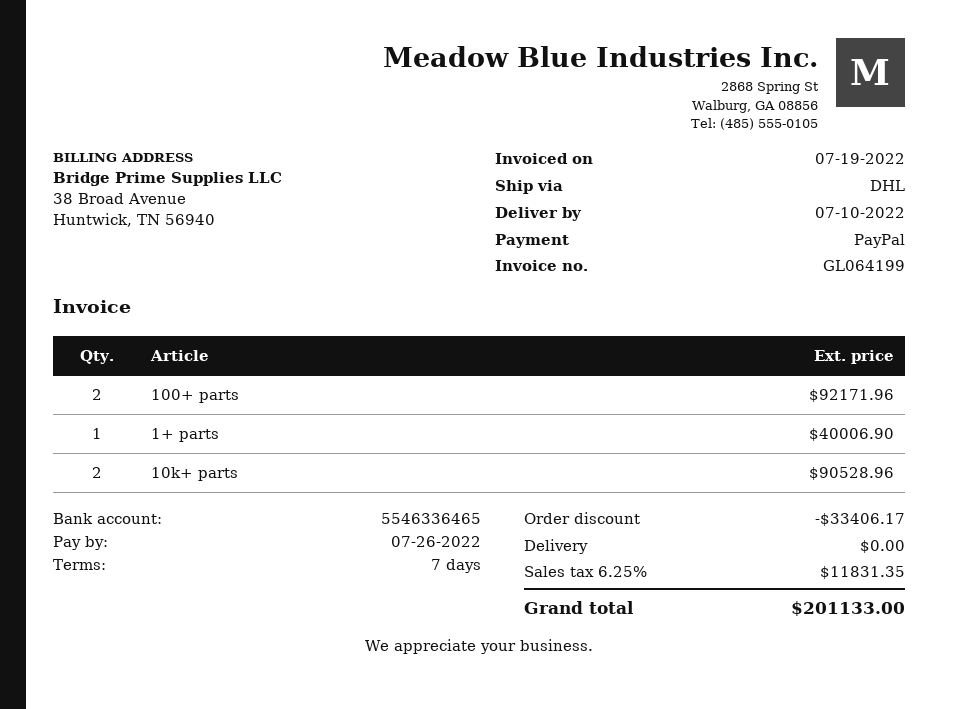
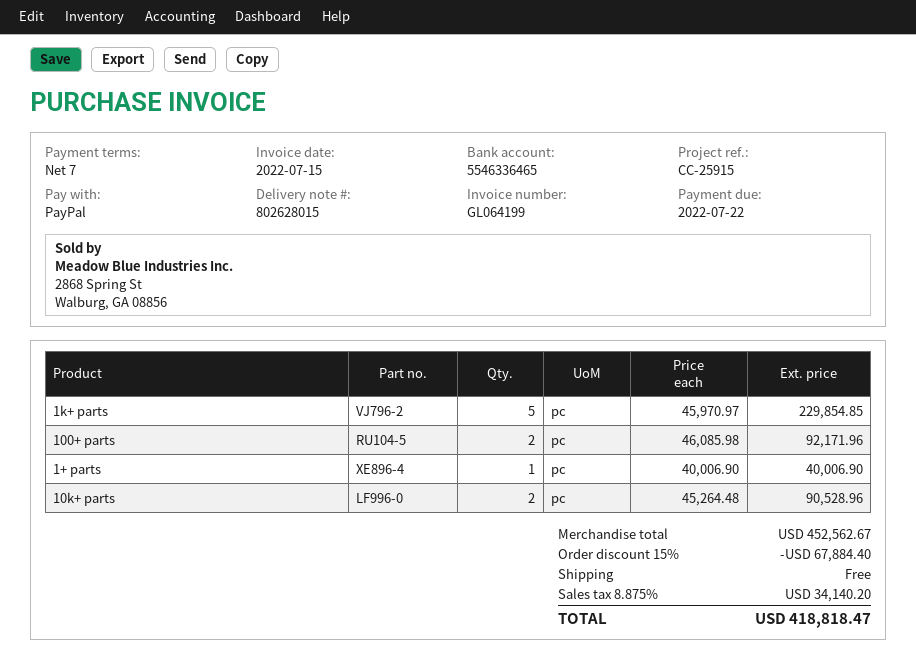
invoice date: 2022-07-19 -> 2022-07-15
due date: 2022-07-26 -> 2022-07-22
1k+ parts: none -> 5 for 229854.85
discount: 33406.17 -> 67884.40
tax: 6.25% = 11831.35 -> 8.875% = 34140.20
total: 201133.00 -> 418818.47

